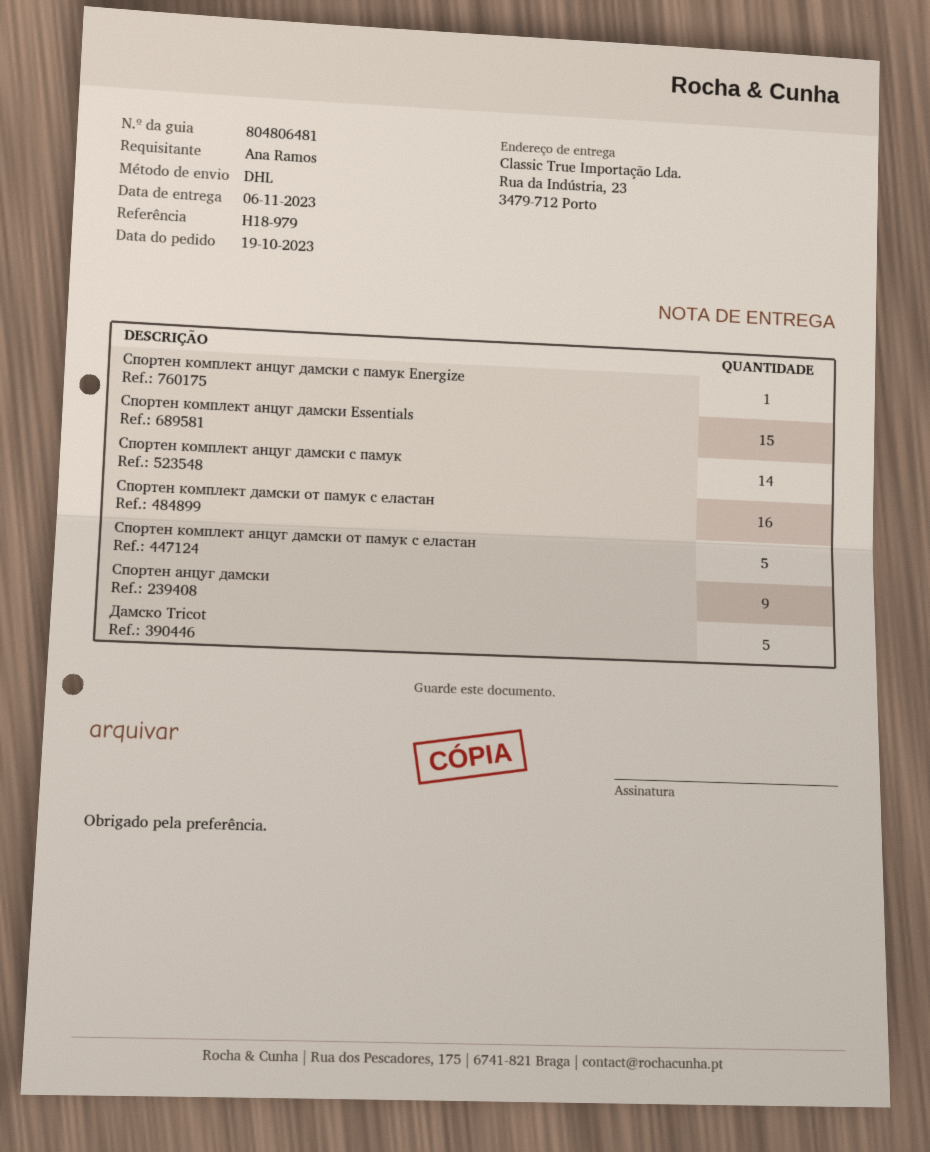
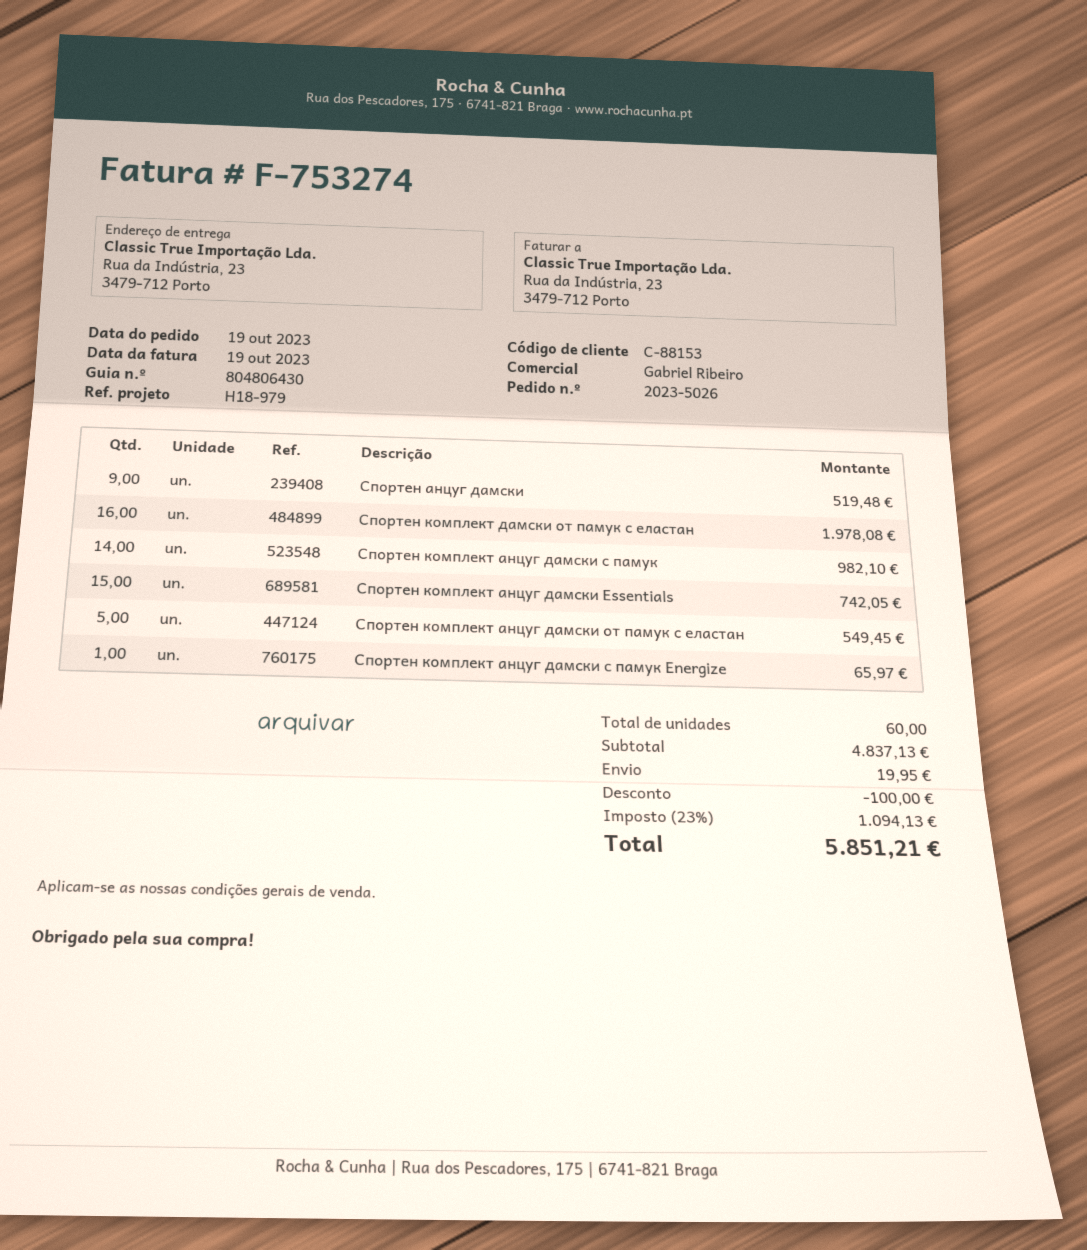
delivery note number: 804806481 -> 804806430
Дамско Tricot: 5 -> none

